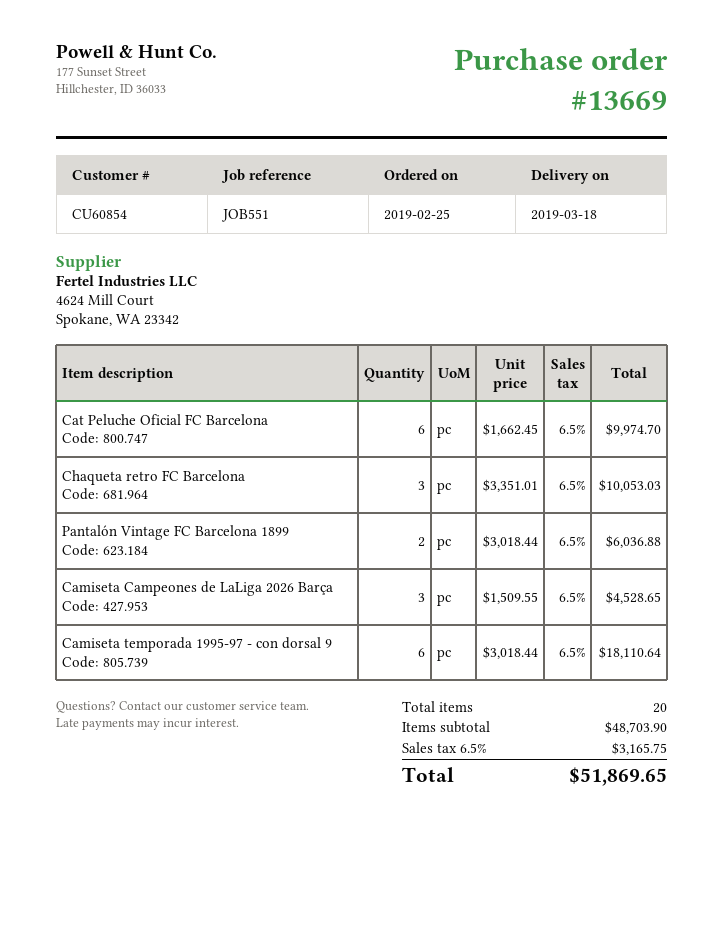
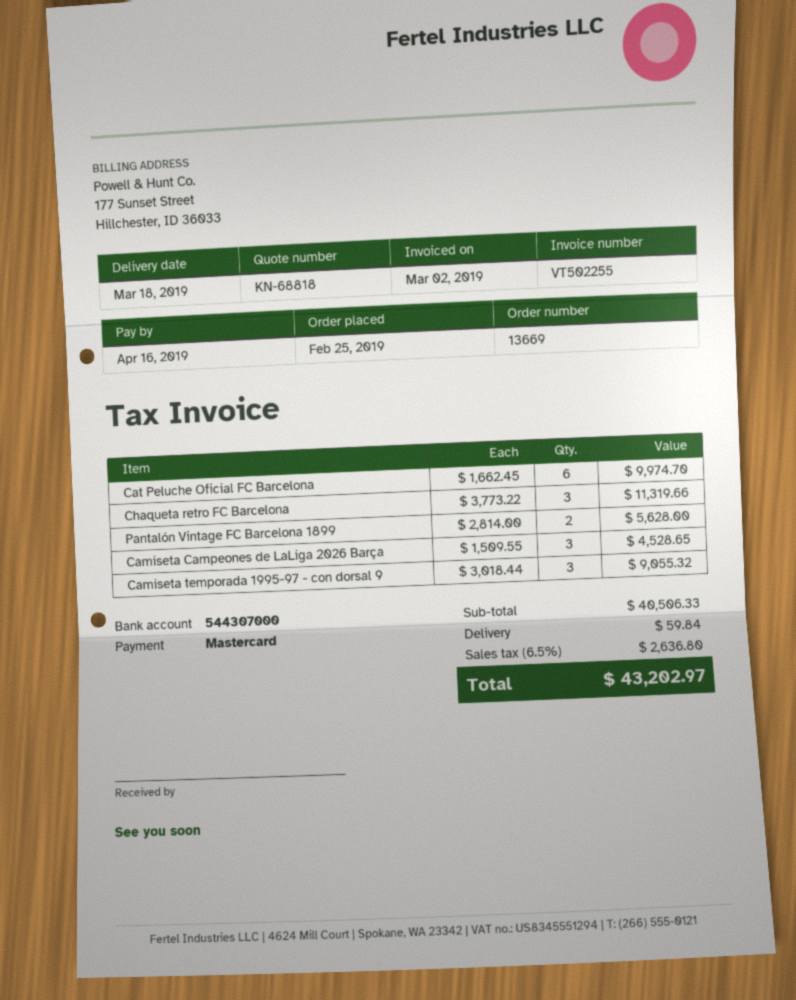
Chaqueta retro FC Barcelona: 3 x 3351.01 = 10053.03 -> 3 x 3773.22 = 11319.66
Pantalón Vintage FC Barcelona 1899: 2 x 3018.44 = 6036.88 -> 2 x 2814.00 = 5628.00
Camiseta temporada 1995-97 - con dorsal 9: 6 x 3018.44 = 18110.64 -> 3 x 3018.44 = 9055.32
subtotal: 48703.90 -> 40506.33
shipping: none -> 59.84
tax: 6.5% = 3165.75 -> 6.5% = 2636.80
total: 51869.65 -> 43202.97

